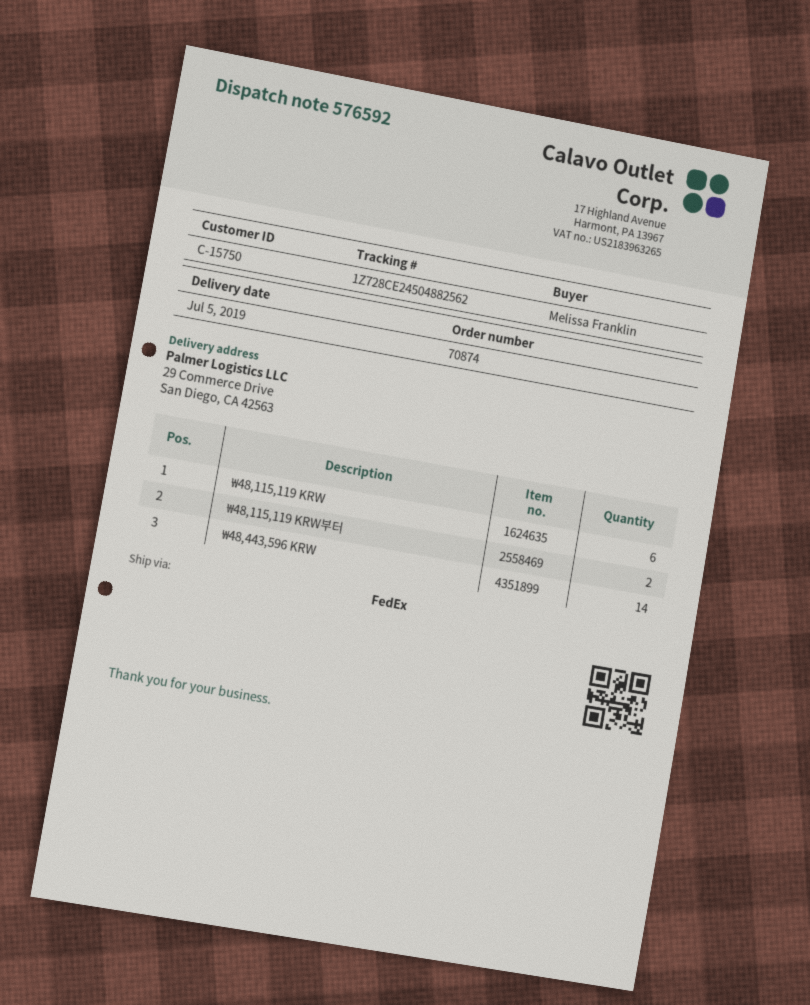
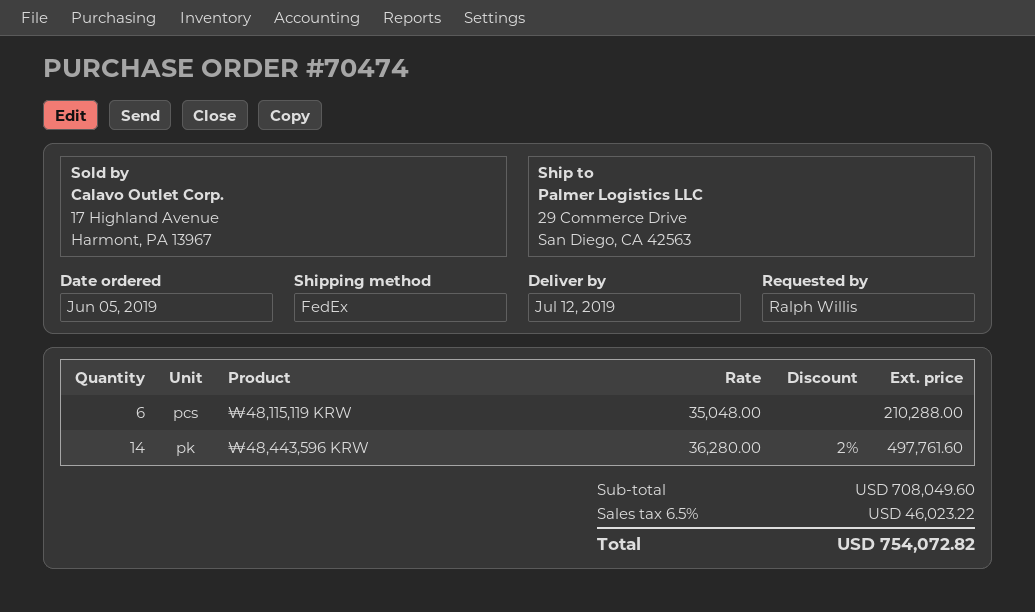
order number: 70874 -> 70474
delivery date: 2019-07-05 -> 2019-07-12
ordered by: Melissa Franklin -> Ralph Willis
₩48,115,119 KRW부터: 2 -> none

